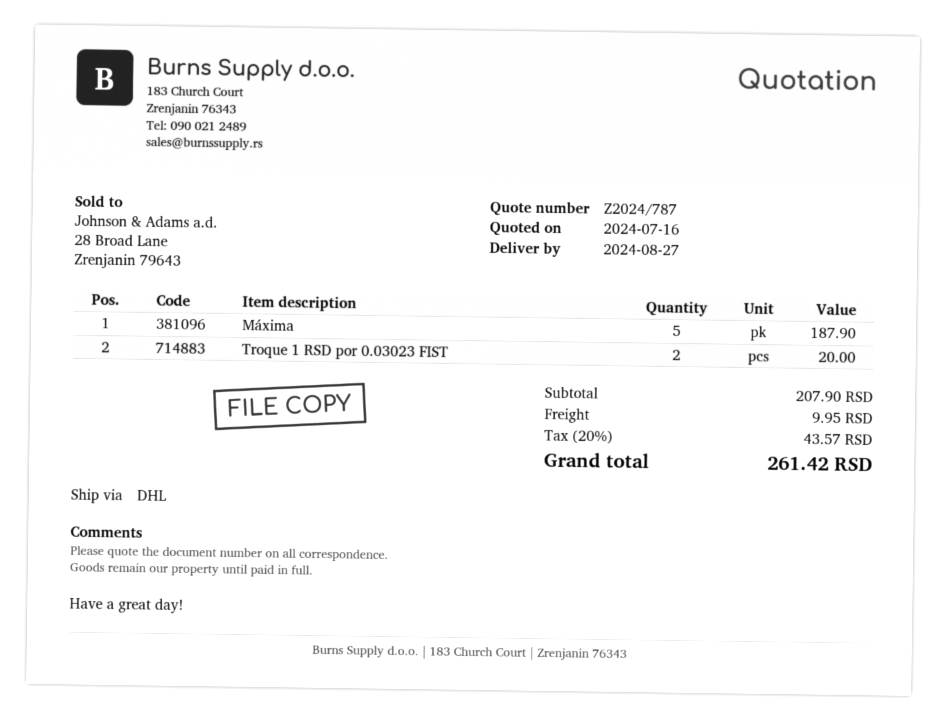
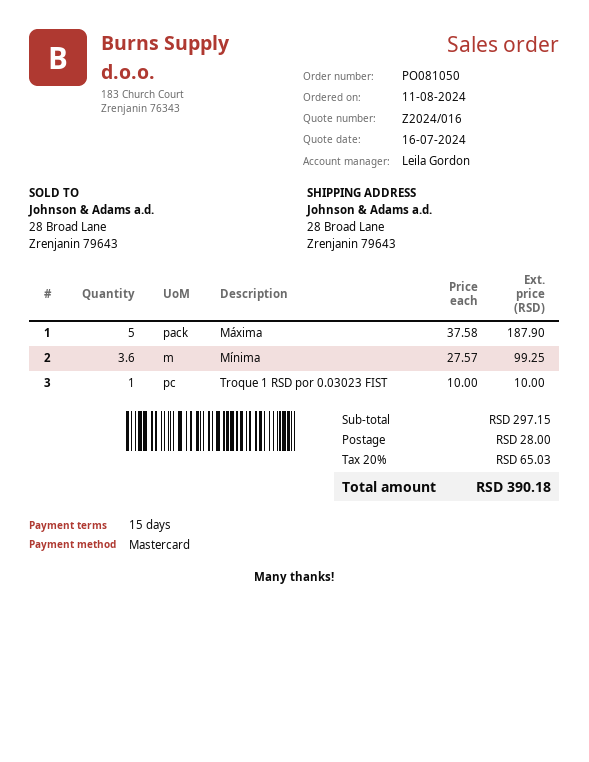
quote number: Z2024/787 -> Z2024/016
Troque 1 RSD por 0.03023 FIST: 2 for 20.00 -> 1 for 10.00
Mínima: none -> 3.6 for 99.25
subtotal: 207.90 -> 297.15
shipping: 9.95 -> 28.00
tax: 20% = 43.57 -> 20% = 65.03
total: 261.42 -> 390.18

